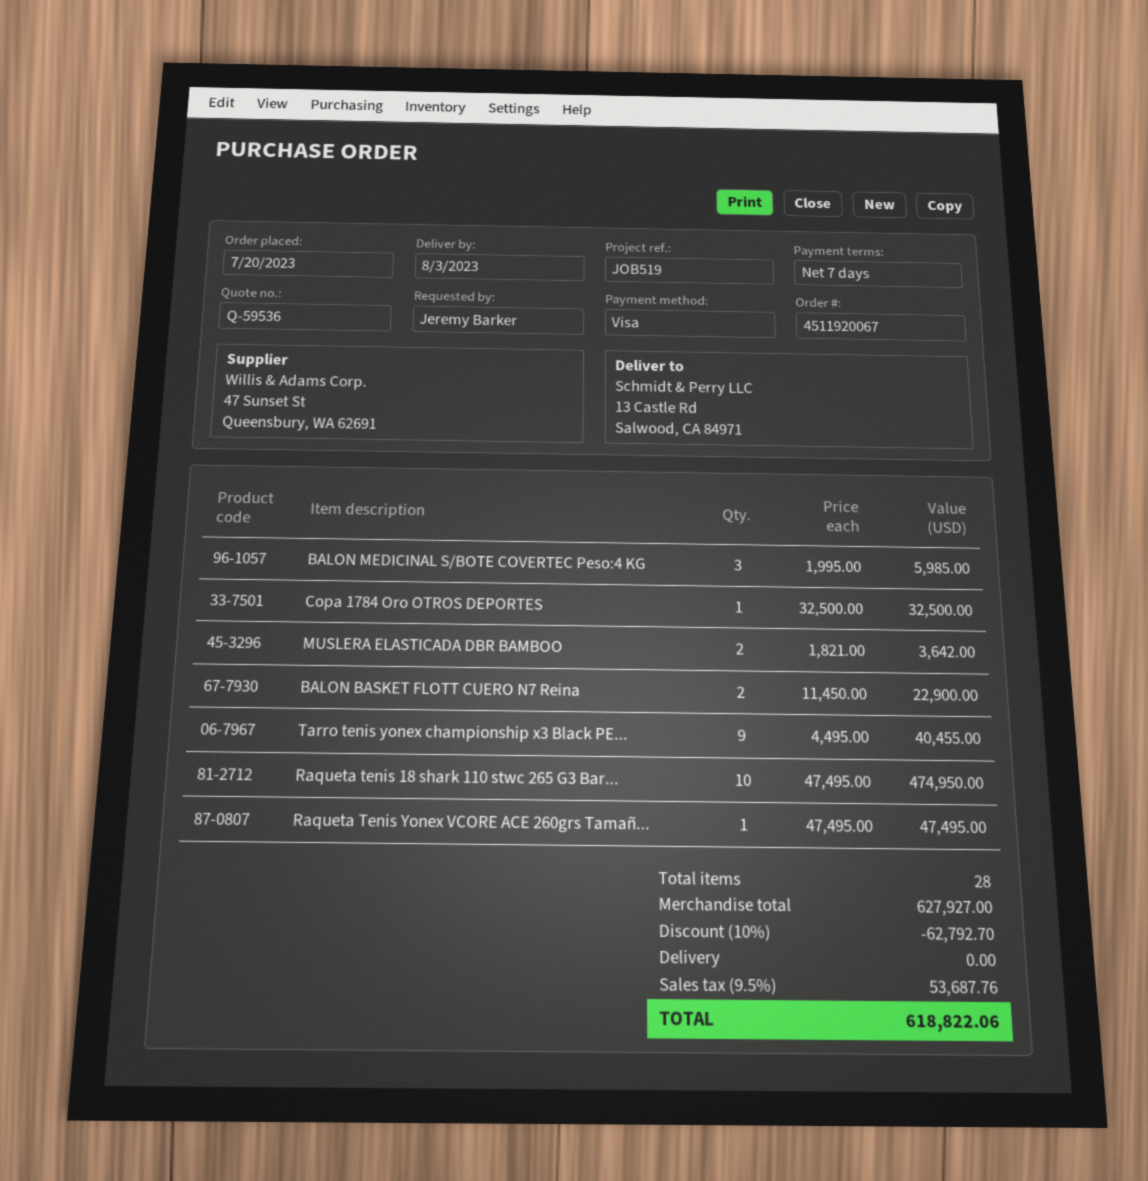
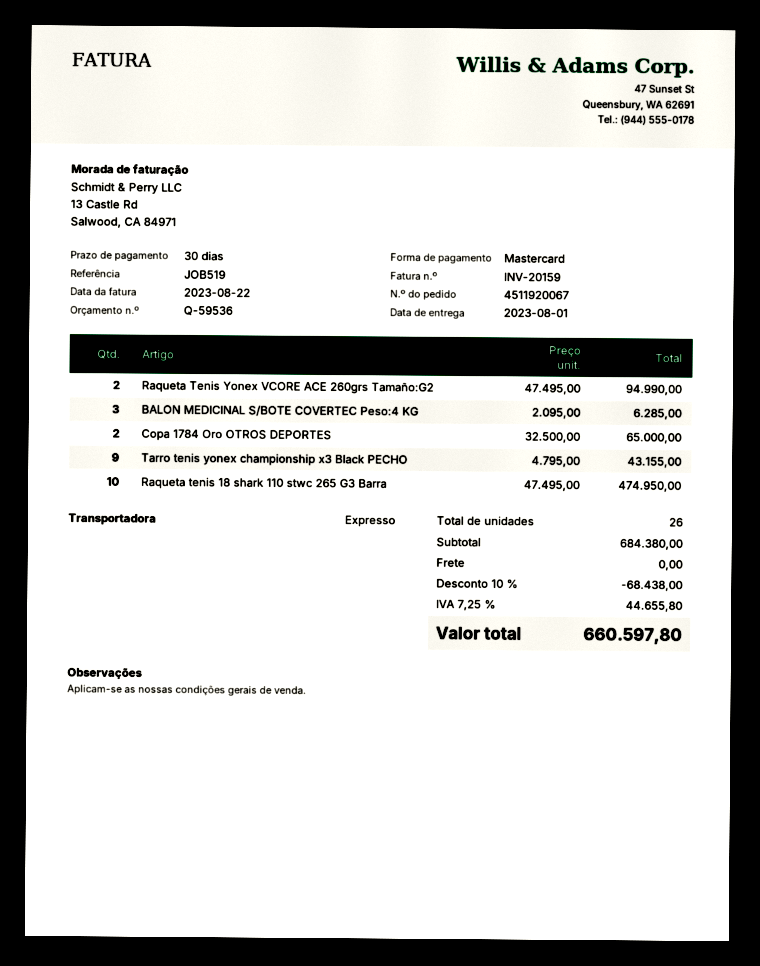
delivery date: 2023-08-03 -> 2023-08-01
payment terms: 7 days -> 30 days
payment method: Visa -> Mastercard
BALON MEDICINAL S/BOTE COVERTEC Peso:4 KG: 3 x 1995.00 = 5985.00 -> 3 x 2095.00 = 6285.00
Copa 1784 Oro OTROS DEPORTES: 1 x 32500.00 = 32500.00 -> 2 x 32500.00 = 65000.00
MUSLERA ELASTICADA DBR BAMBOO: 2 x 1821.00 = 3642.00 -> none
BALON BASKET FLOTT CUERO N7 Reina: 2 x 11450.00 = 22900.00 -> none
Tarro tenis yonex championship x3 Black PE...: 9 x 4495.00 = 40455.00 -> 9 x 4795.00 = 43155.00
Raqueta Tenis Yonex VCORE ACE 260grs Tamañ...: 1 x 47495.00 = 47495.00 -> 2 x 47495.00 = 94990.00
total quantity: 28 -> 26
subtotal: 627927.00 -> 684380.00
discount: 10% = 62792.70 -> 10% = 68438.00
tax: 9.5% = 53687.76 -> 7.25% = 44655.80
total: 618822.06 -> 660597.80

